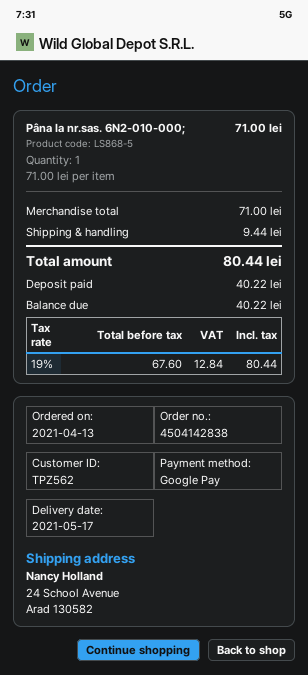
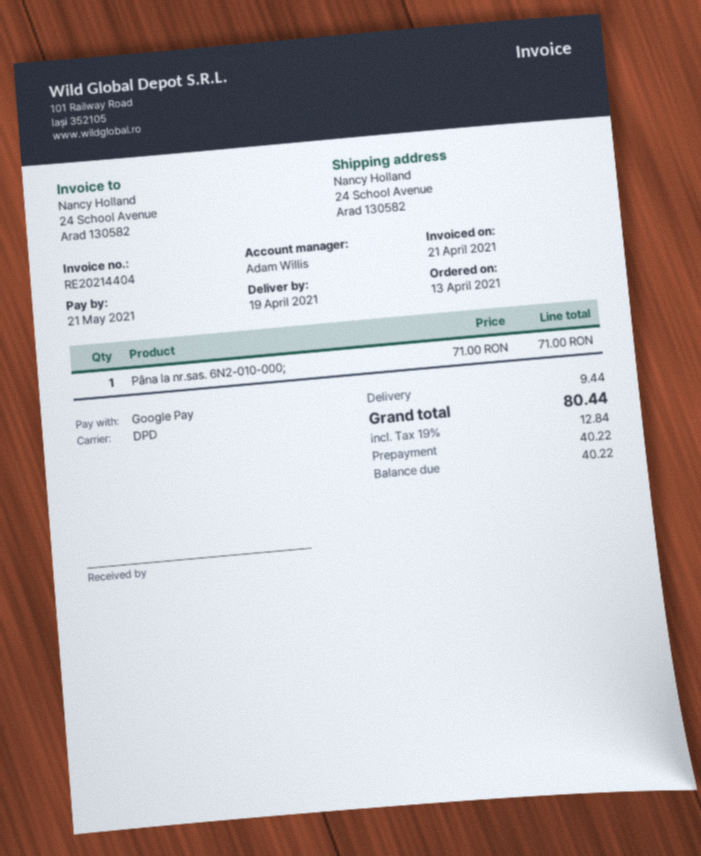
delivery date: 2021-05-17 -> 2021-04-19

